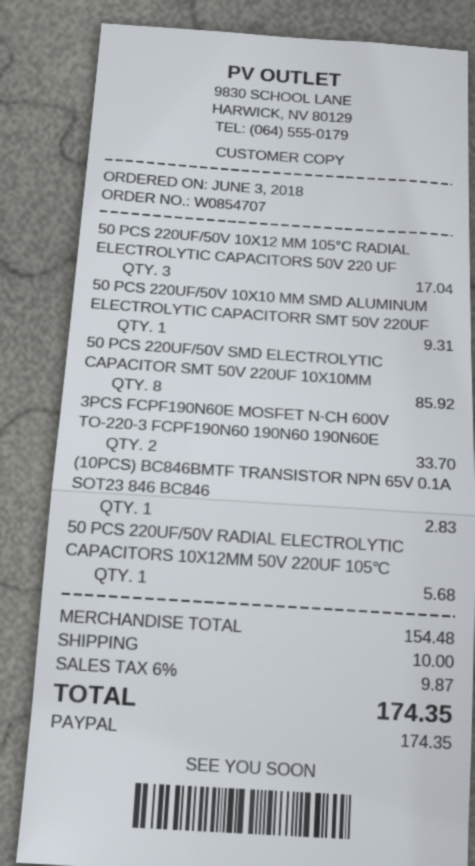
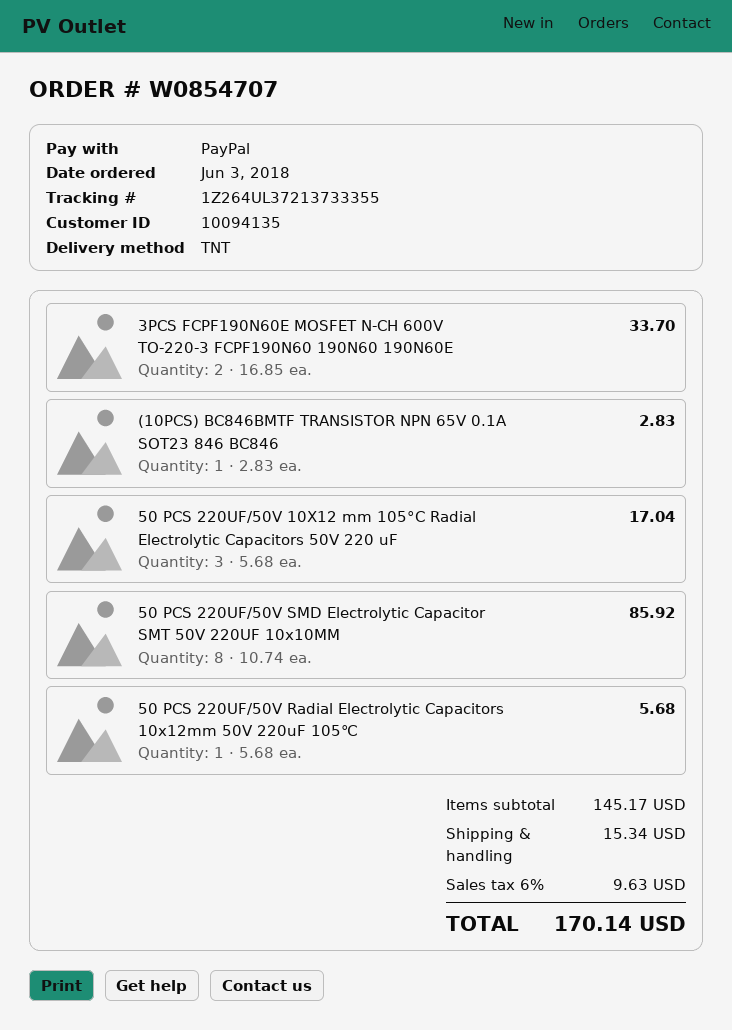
50 PCS 220UF/50V 10X10 MM SMD ALUMINUM ELECTROLYTIC CAPACITORR SMT 50V 220UF: 1 for 9.31 -> none
subtotal: 154.48 -> 145.17
shipping: 10.00 -> 15.34
tax: 6% = 9.87 -> 6% = 9.63
total: 174.35 -> 170.14

